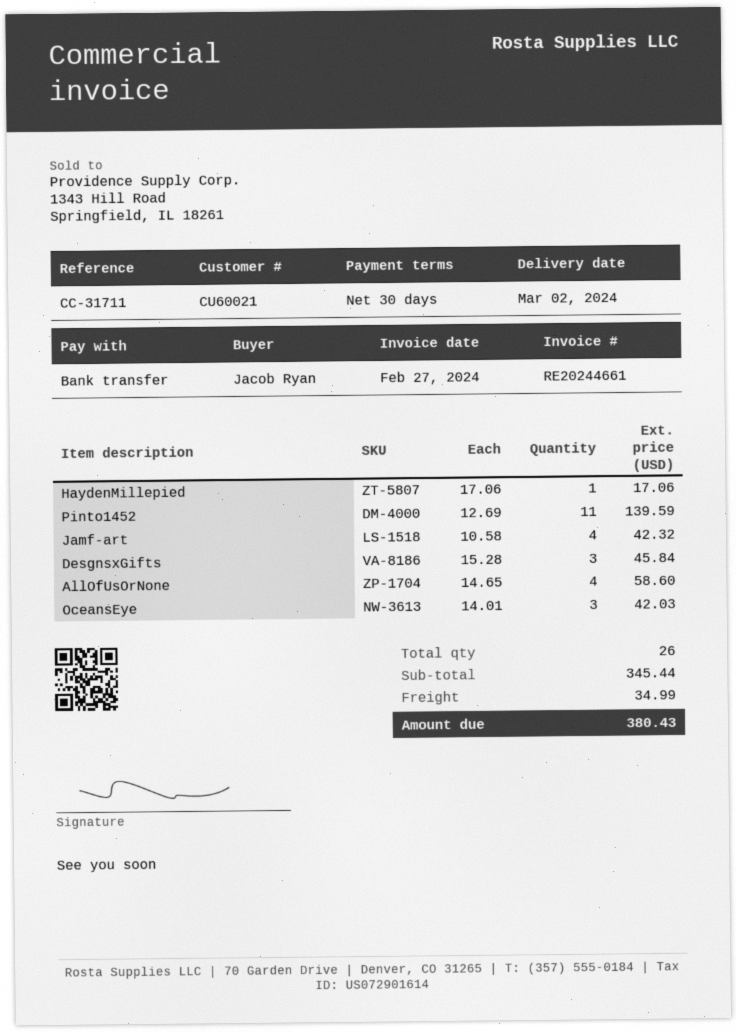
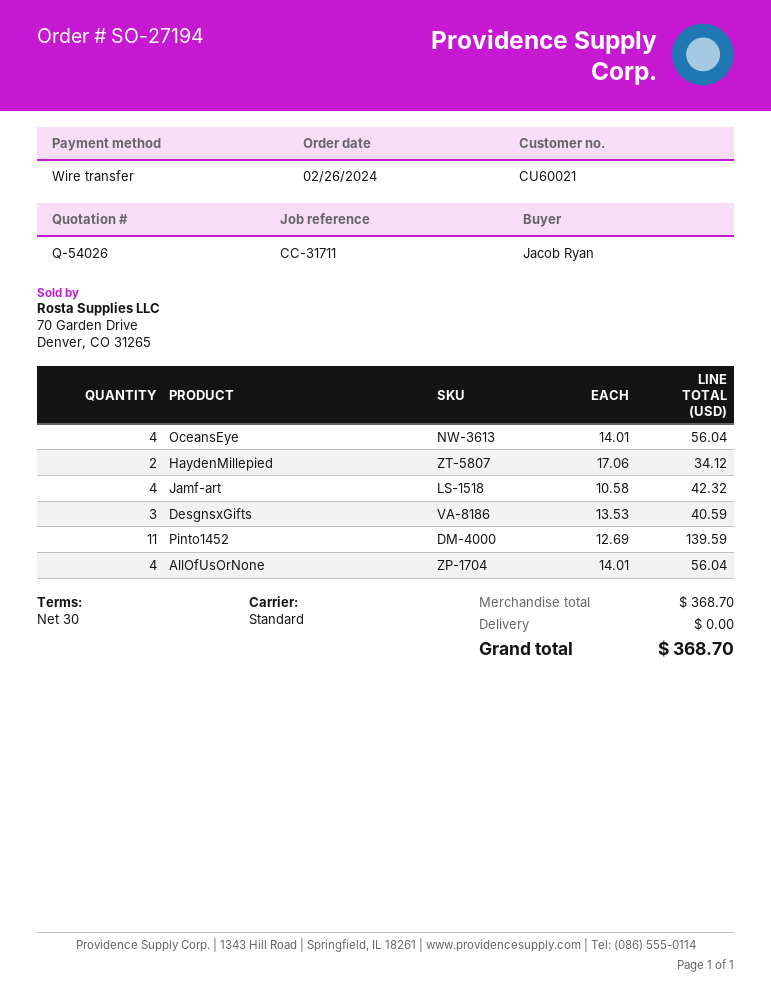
HaydenMillepied: 1 x 17.06 = 17.06 -> 2 x 17.06 = 34.12
DesgnsxGifts: 3 x 15.28 = 45.84 -> 3 x 13.53 = 40.59
AllOfUsOrNone: 4 x 14.65 = 58.60 -> 4 x 14.01 = 56.04
OceansEye: 3 x 14.01 = 42.03 -> 4 x 14.01 = 56.04
subtotal: 345.44 -> 368.70
shipping: 34.99 -> 0.00
total: 380.43 -> 368.70

